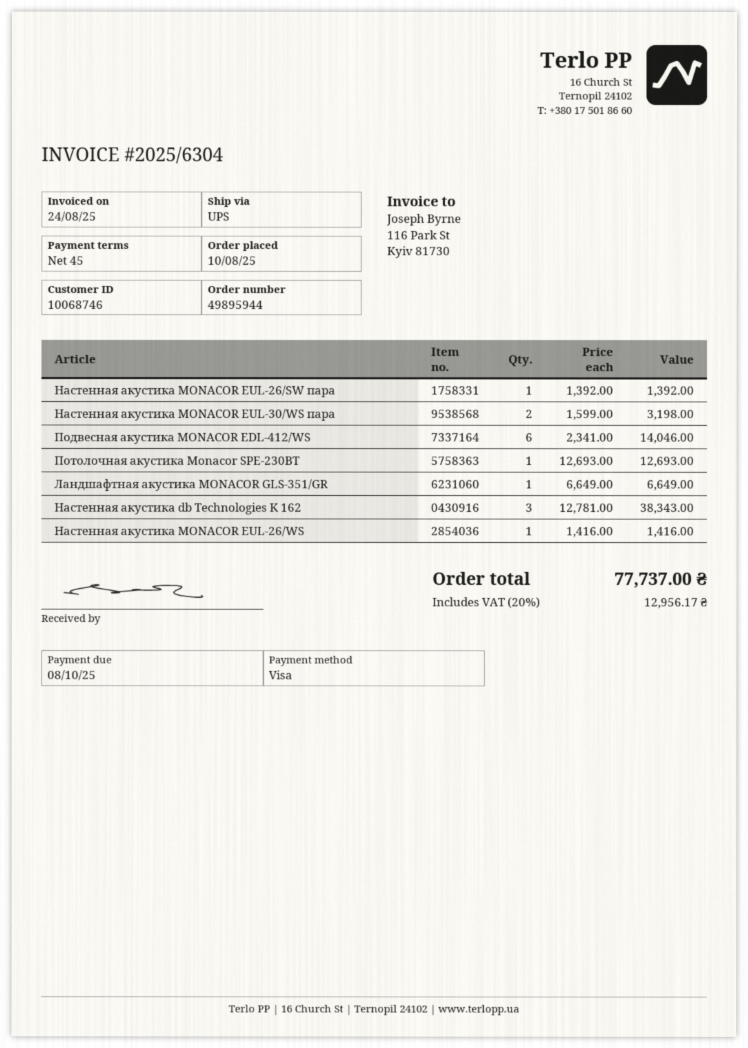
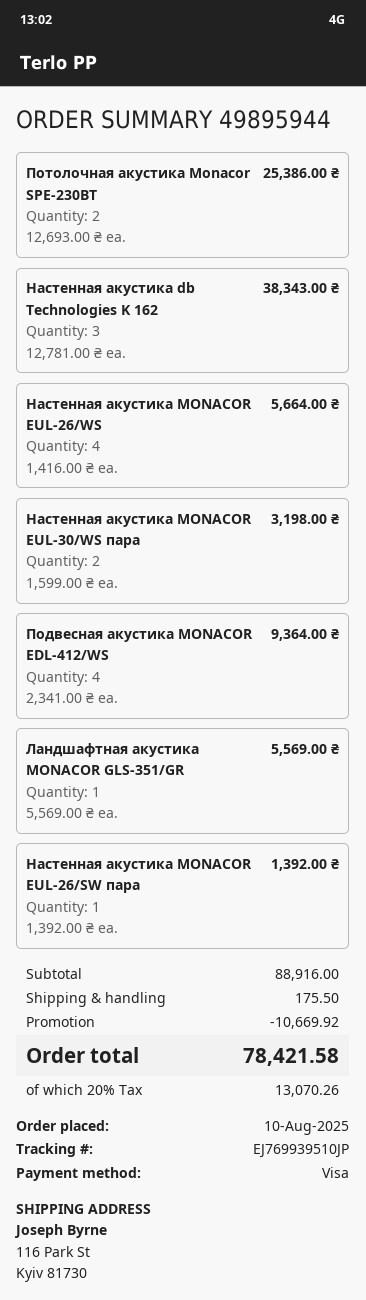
Подвесная акустика MONACOR EDL-412/WS: 6 x 2341.00 = 14046.00 -> 4 x 2341.00 = 9364.00
Потолочная акустика Monacor SPE-230BT: 1 x 12693.00 = 12693.00 -> 2 x 12693.00 = 25386.00
Ландшафтная акустика MONACOR GLS-351/GR: 1 x 6649.00 = 6649.00 -> 1 x 5569.00 = 5569.00
Настенная акустика MONACOR EUL-26/WS: 1 x 1416.00 = 1416.00 -> 4 x 1416.00 = 5664.00
discount: none -> 10669.92
shipping: none -> 175.50
tax: 20% = 12956.17 -> 20% = 13070.26
total: 77737.00 -> 78421.58

